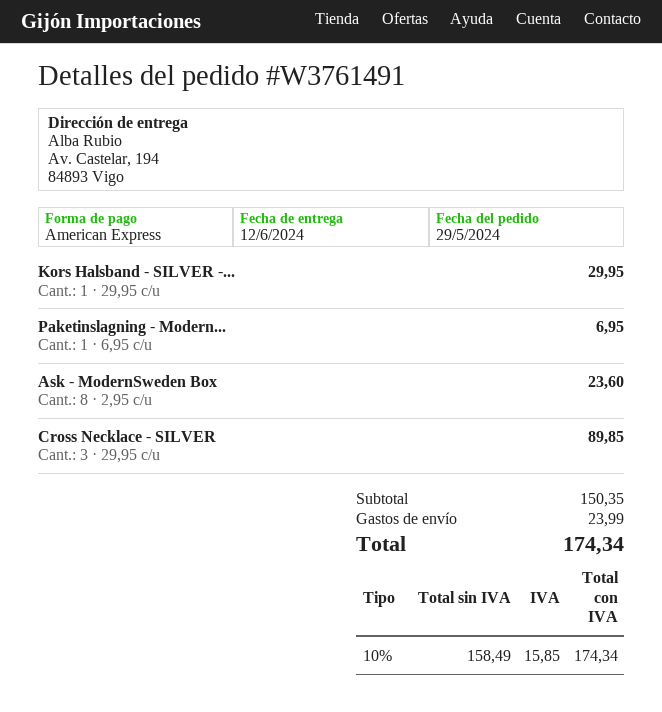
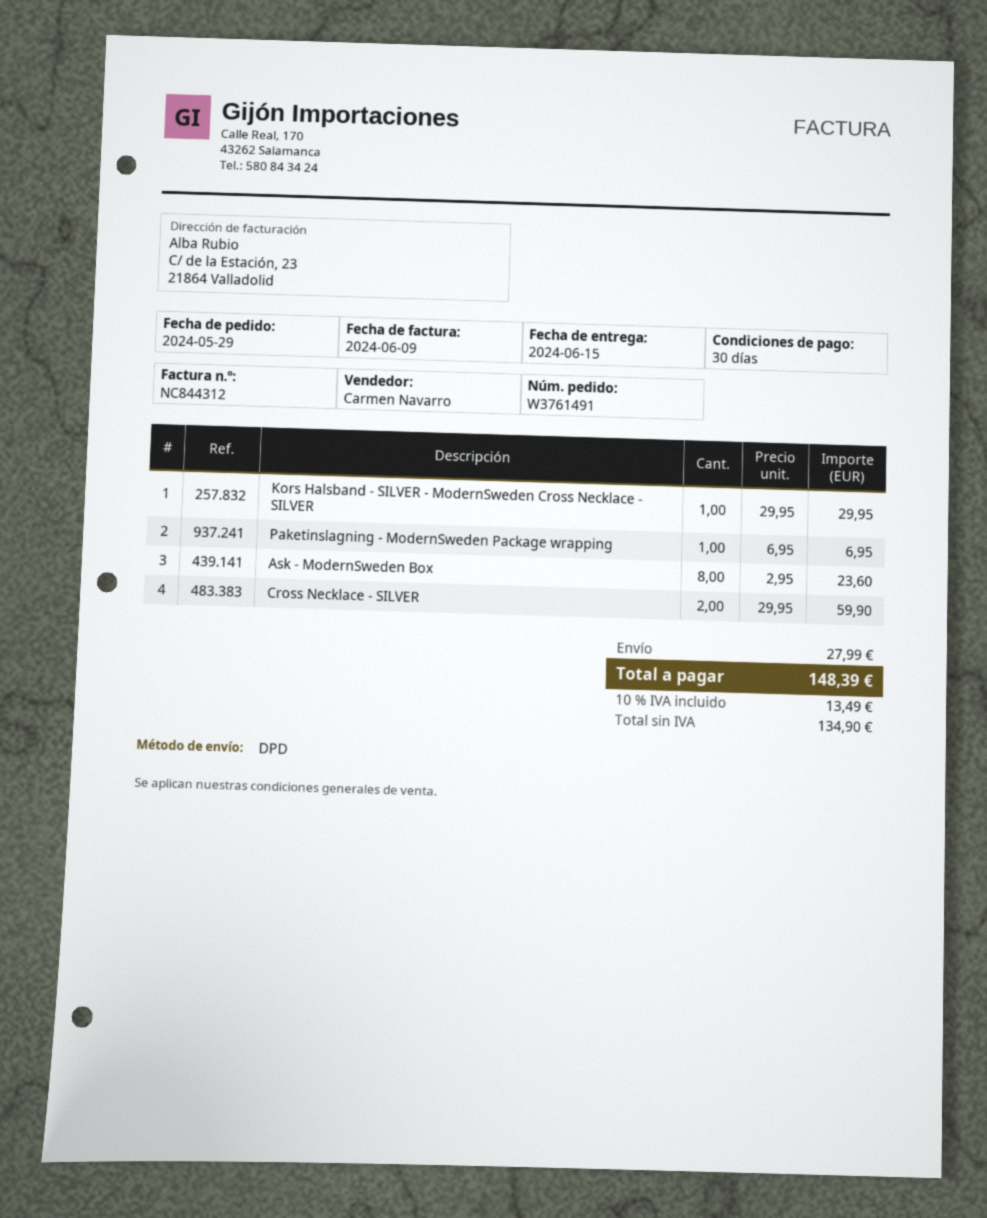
delivery date: 2024-06-12 -> 2024-06-15
Cross Necklace - SILVER: 3 x 29.95 = 89.85 -> 2 x 29.95 = 59.90
shipping: 23.99 -> 27.99
net: 158.49 -> 134.90
tax: 10% = 15.85 -> 10% = 13.49
total: 174.34 -> 148.39

